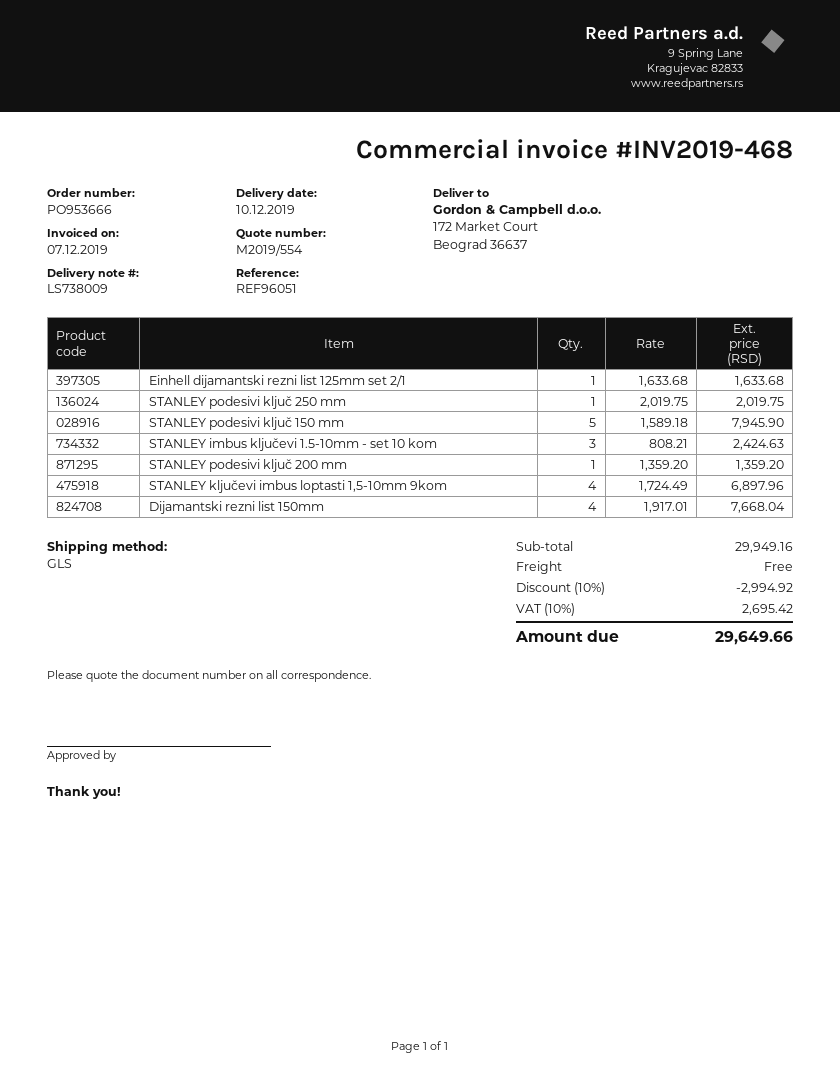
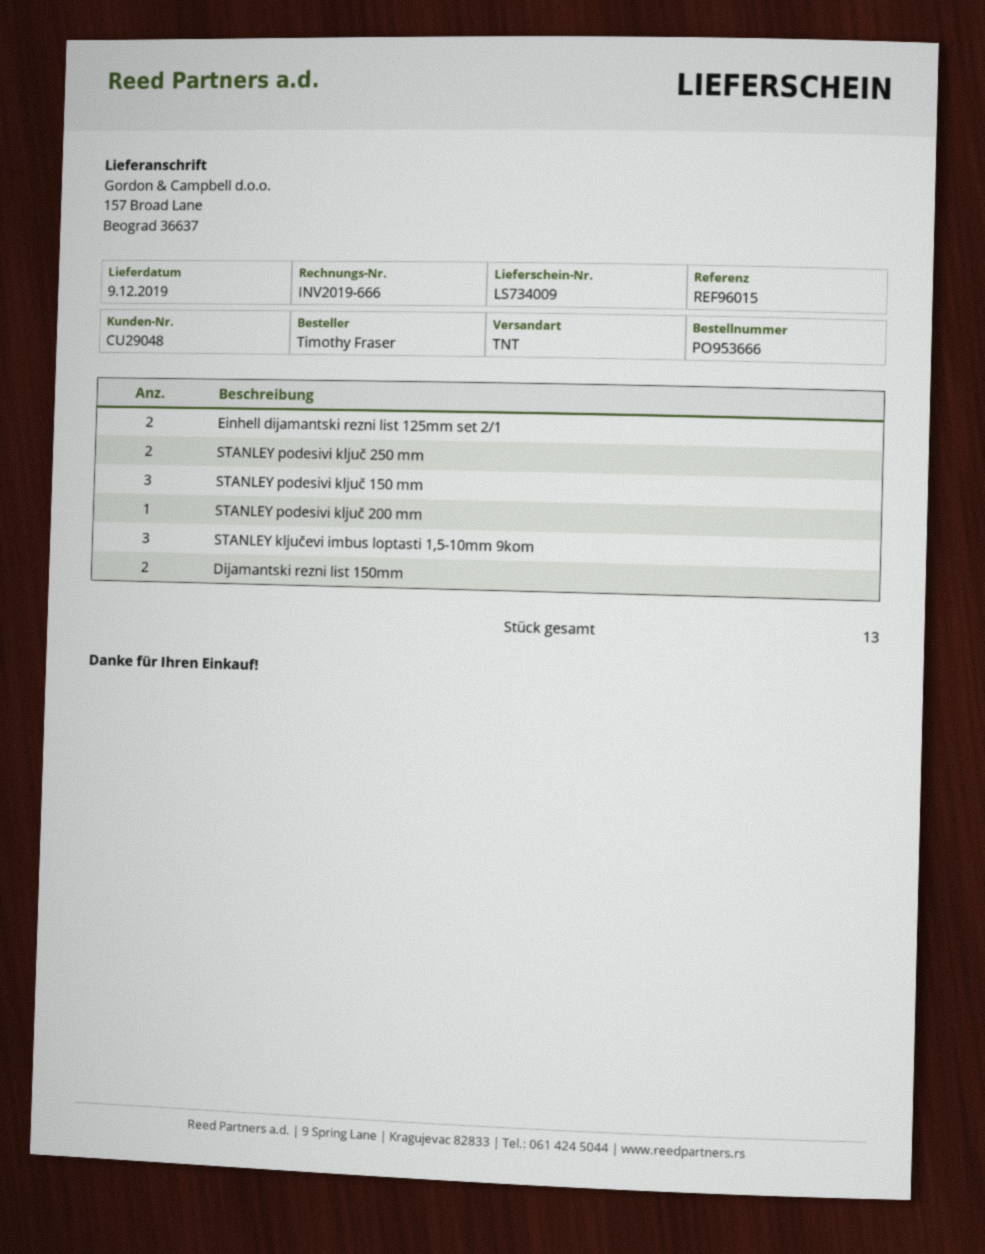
delivery note number: LS738009 -> LS734009
delivery date: 2019-12-10 -> 2019-12-09
invoice number: INV2019-468 -> INV2019-666
reference: REF96051 -> REF96015
shipping method: GLS -> TNT
ship to: 172 Market Court, Beograd 36637 -> 157 Broad Lane, Beograd 36637
Einhell dijamantski rezni list 125mm set 2/1: 1 -> 2
STANLEY podesivi ključ 250 mm: 1 -> 2
STANLEY podesivi ključ 150 mm: 5 -> 3
STANLEY imbus ključevi 1.5-10mm - set 10 kom: 3 -> none
STANLEY ključevi imbus loptasti 1,5-10mm 9kom: 4 -> 3
Dijamantski rezni list 150mm: 4 -> 2

